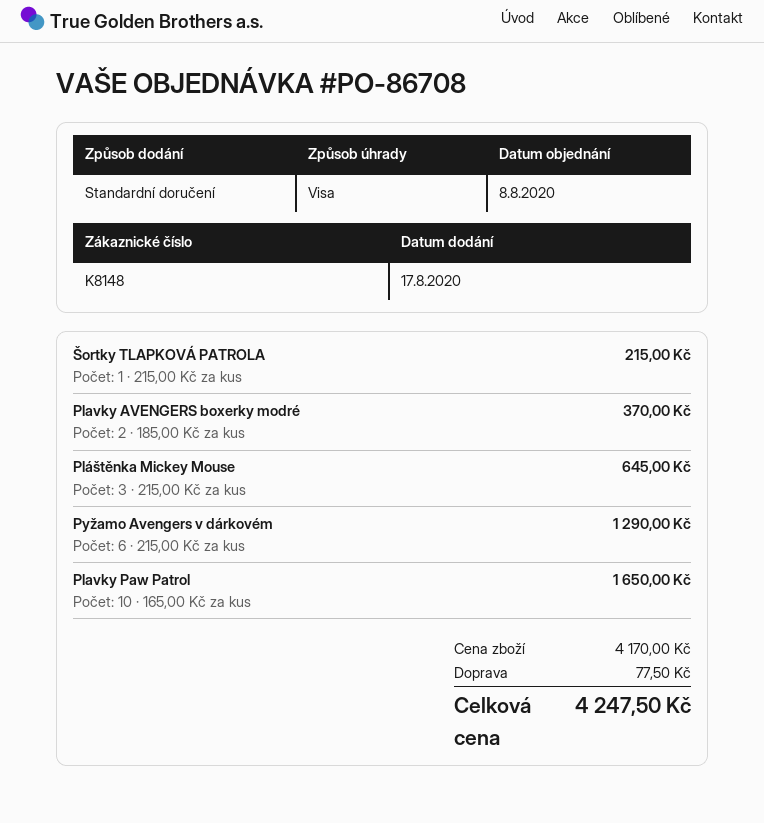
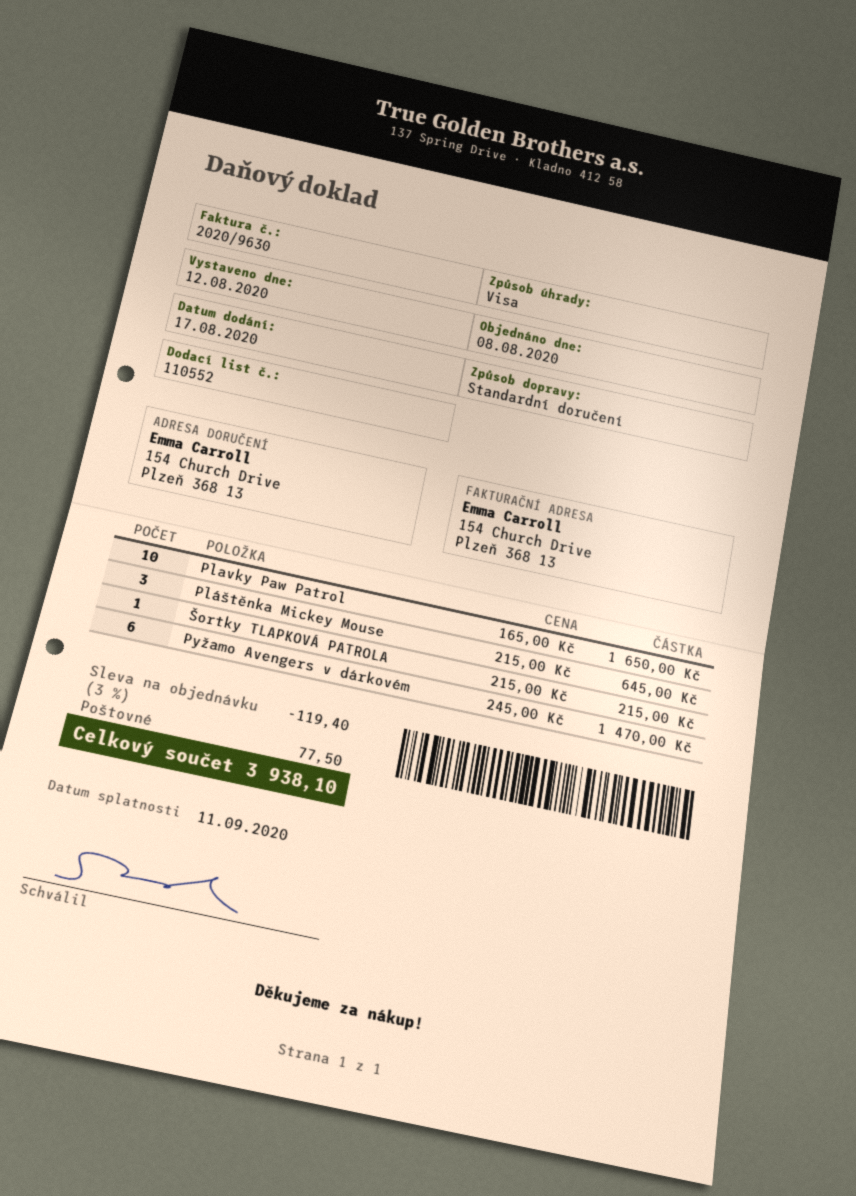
Plavky AVENGERS boxerky modré: 2 x 185.00 = 370.00 -> none
Pyžamo Avengers v dárkovém: 6 x 215.00 = 1290.00 -> 6 x 245.00 = 1470.00
discount: none -> 3% = 119.40
total: 4247.50 -> 3938.10

